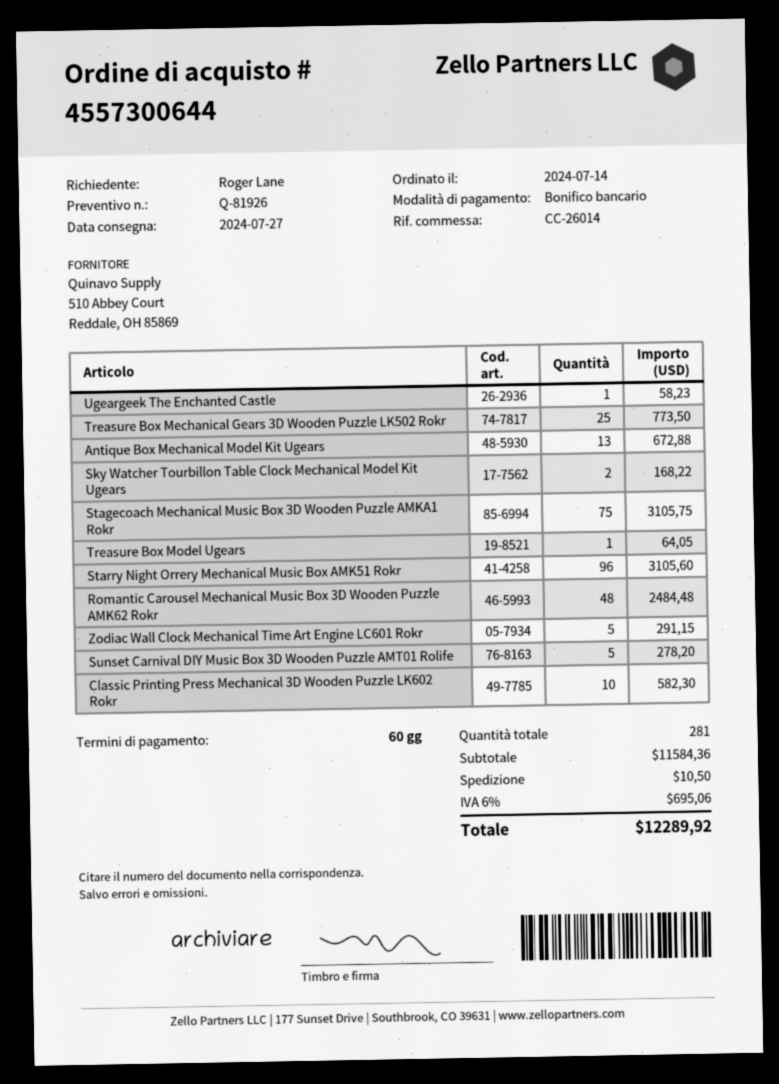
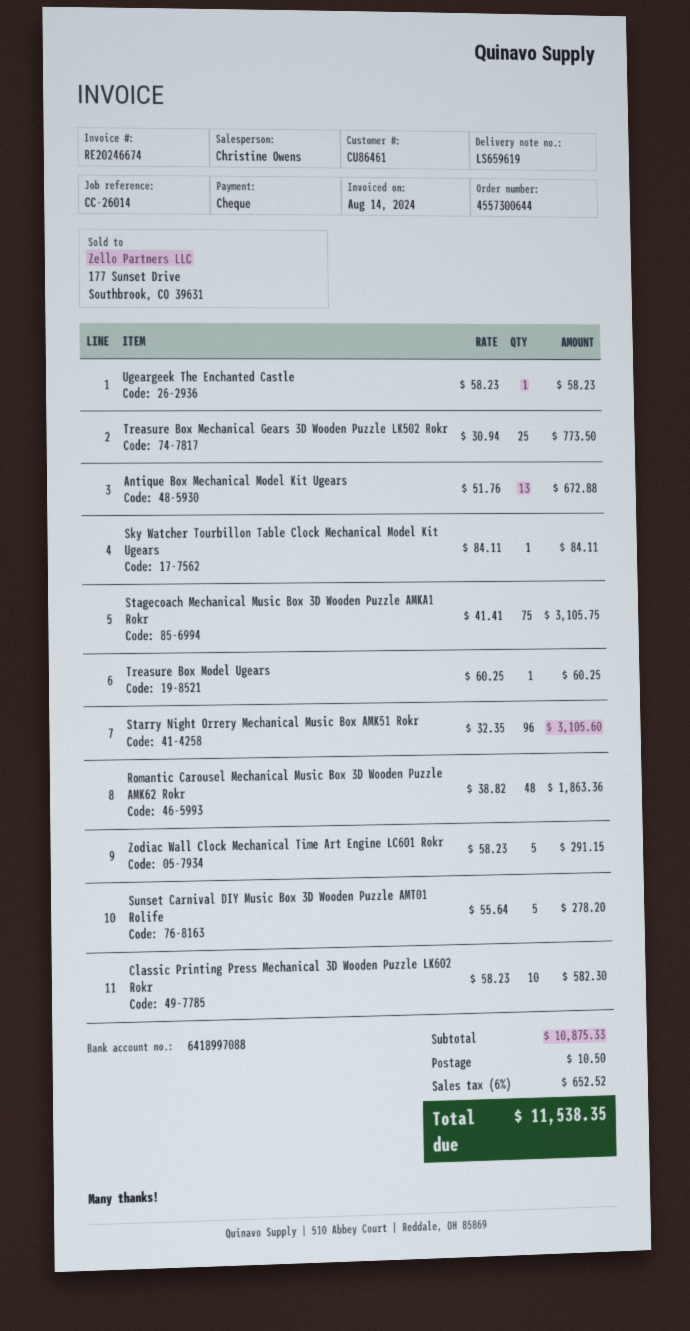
payment method: bank transfer -> cheque
Sky Watcher Tourbillon Table Clock Mechanical Model Kit Ugears: 2 for 168.22 -> 1 for 84.11
Treasure Box Model Ugears: 1 for 64.05 -> 1 for 60.25
Romantic Carousel Mechanical Music Box 3D Wooden Puzzle AMK62 Rokr: 48 for 2484.48 -> 48 for 1863.36
subtotal: 11584.36 -> 10875.33
tax: 6% = 695.06 -> 6% = 652.52
total: 12289.92 -> 11538.35

